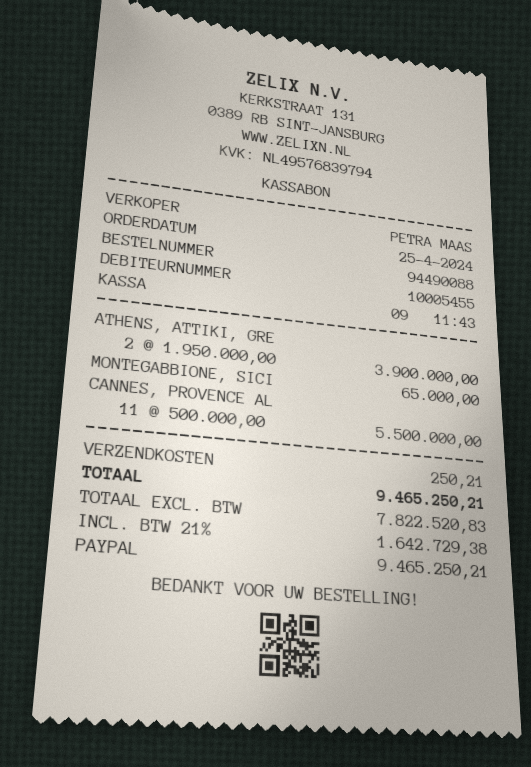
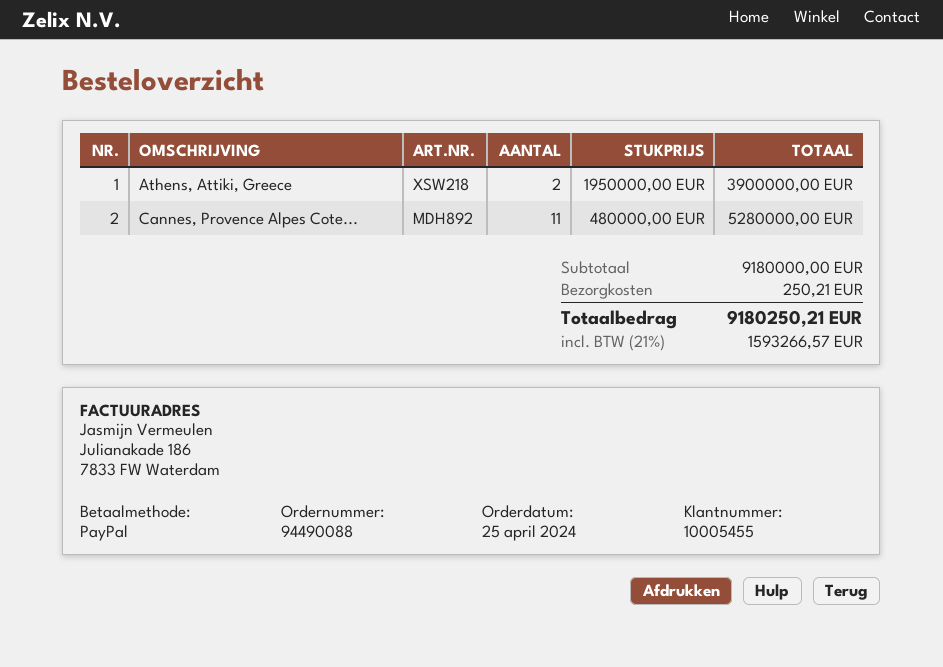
MONTEGABBIONE, SICI: 1 x 65000.00 = 65000.00 -> none
CANNES, PROVENCE AL: 11 x 500000.00 = 5500000.00 -> 11 x 480000.00 = 5280000.00
tax: 21% = 1642729.38 -> 21% = 1593266.57
total: 9465250.21 -> 9180250.21

